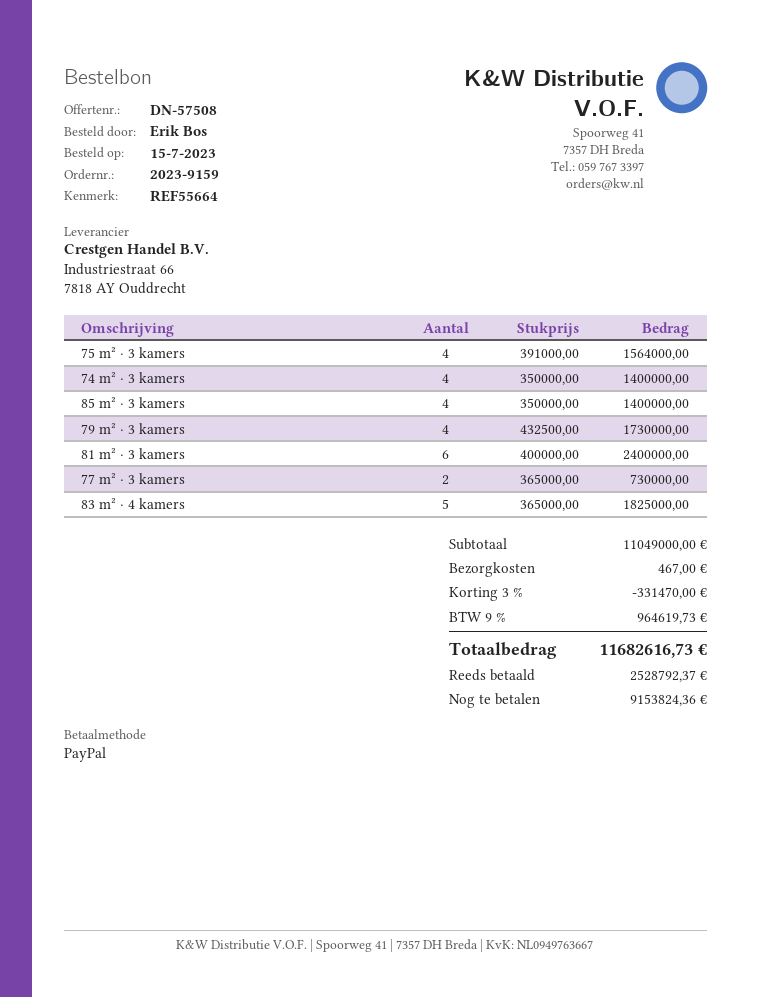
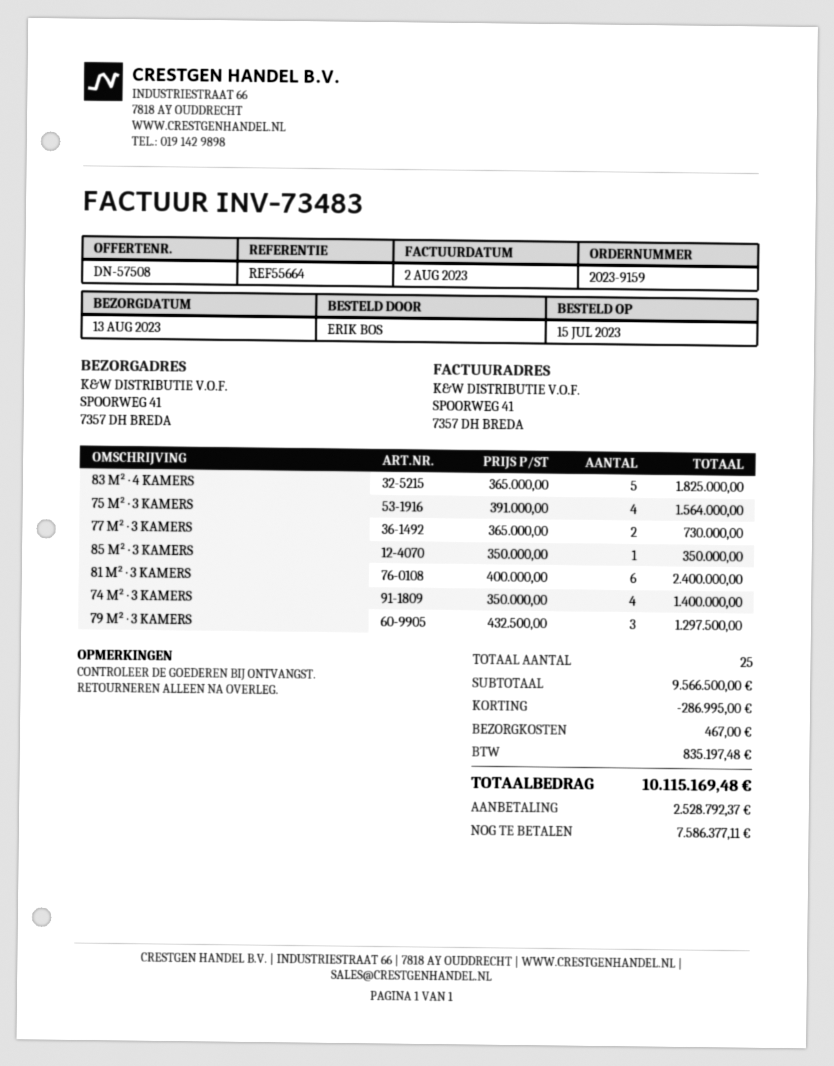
85 m² · 3 kamers: 4 x 350000.00 = 1400000.00 -> 1 x 350000.00 = 350000.00
79 m² · 3 kamers: 4 x 432500.00 = 1730000.00 -> 3 x 432500.00 = 1297500.00
subtotal: 11049000.00 -> 9566500.00
discount: 331470.00 -> 286995.00
tax: 964619.73 -> 835197.48
total: 11682616.73 -> 10115169.48
balance: 9153824.36 -> 7586377.11

